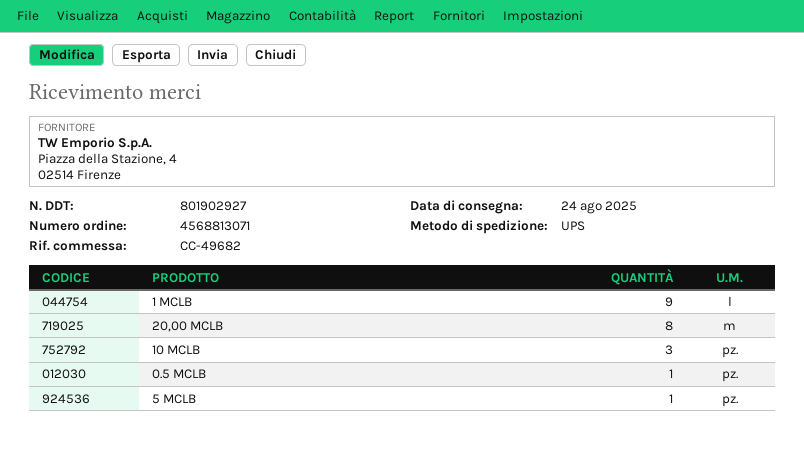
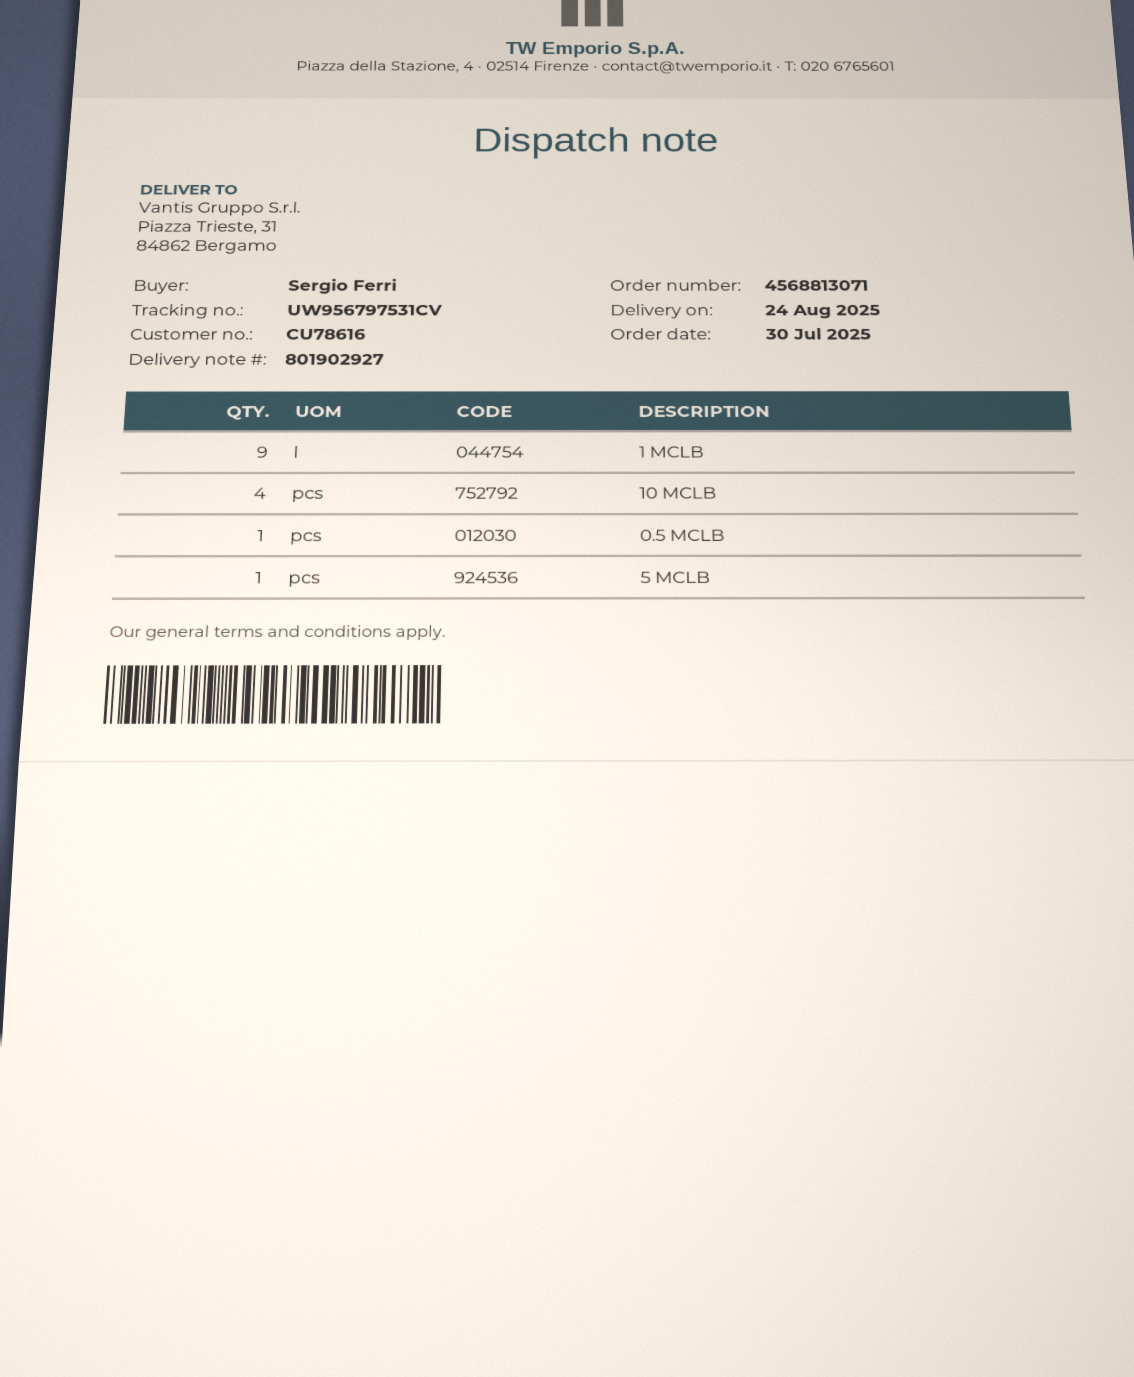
20,00 MCLB: 8 -> none
10 MCLB: 3 -> 4

